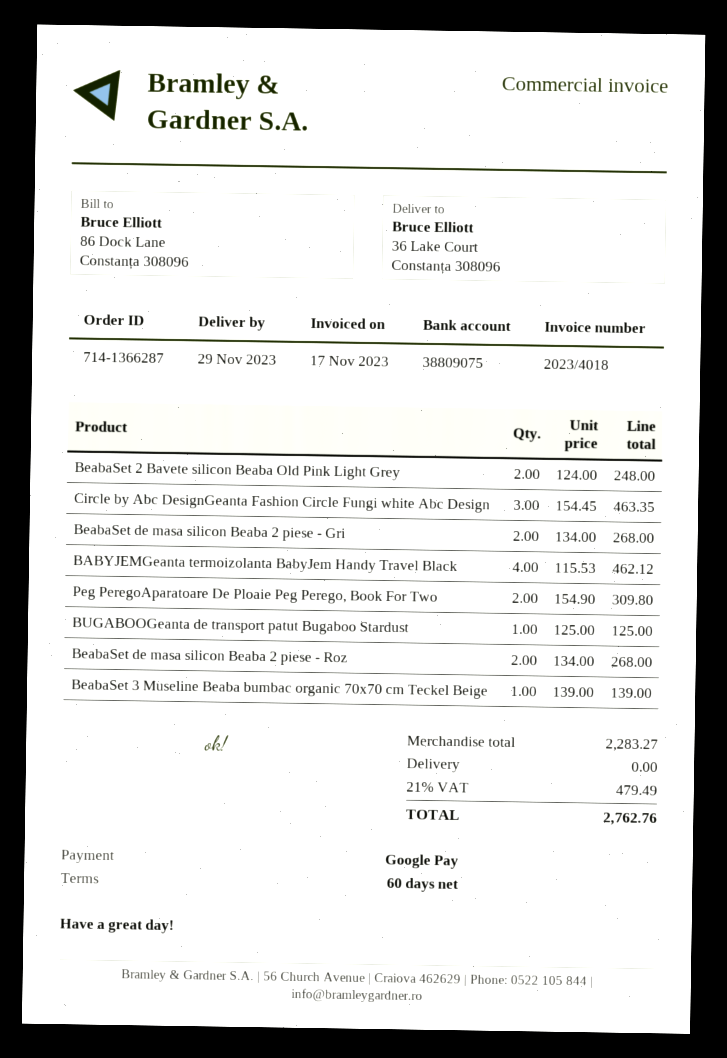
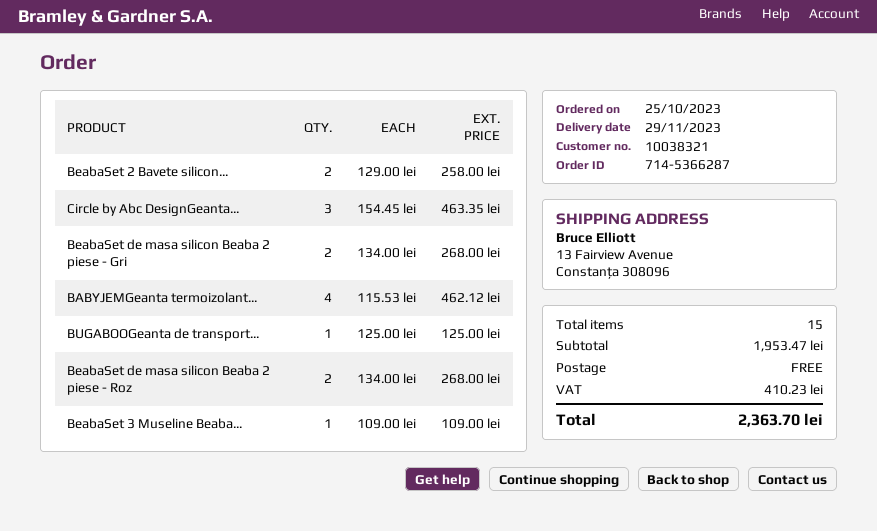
order number: 714-1366287 -> 714-5366287
ship to: 36 Lake Court, Constanța 308096 -> 13 Fairview Avenue, Constanța 308096
BeabaSet 2 Bavete silicon Beaba Old Pink Light Grey: 2 x 124.00 = 248.00 -> 2 x 129.00 = 258.00
Peg PeregoAparatoare De Ploaie Peg Perego, Book For Two: 2 x 154.90 = 309.80 -> none
BeabaSet 3 Museline Beaba bumbac organic 70x70 cm Teckel Beige: 1 x 139.00 = 139.00 -> 1 x 109.00 = 109.00
subtotal: 2283.27 -> 1953.47
tax: 479.49 -> 410.23
total: 2762.76 -> 2363.70

